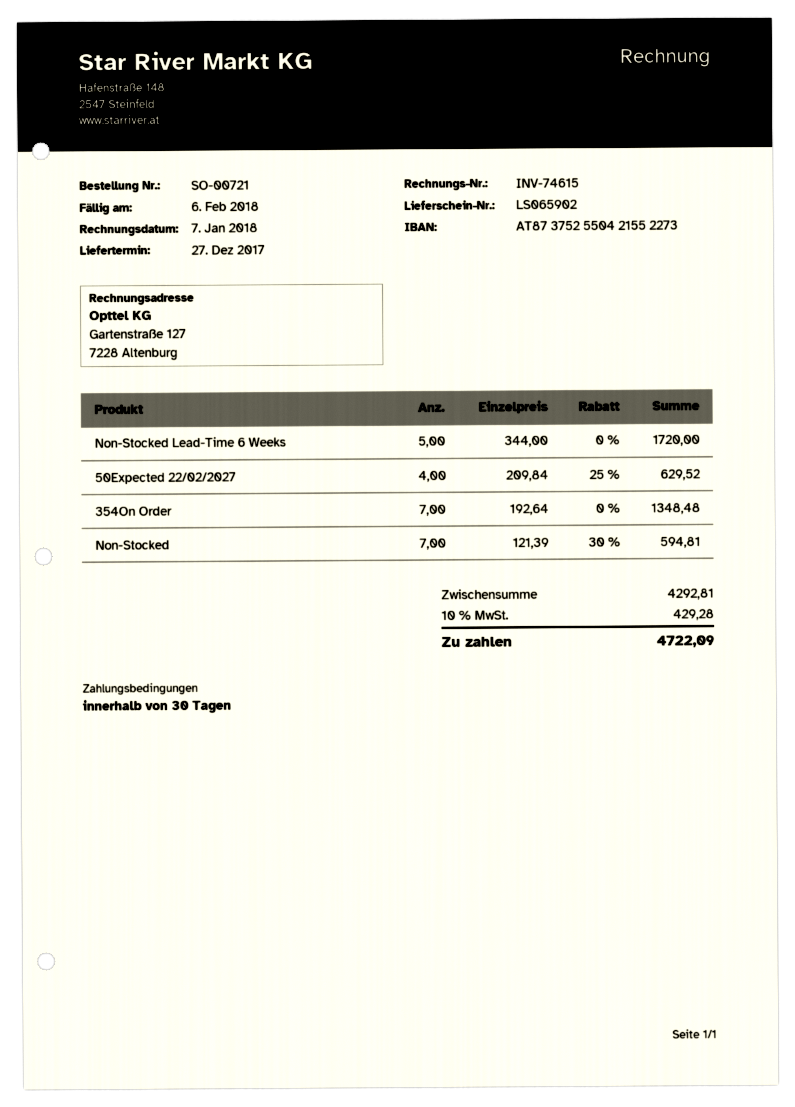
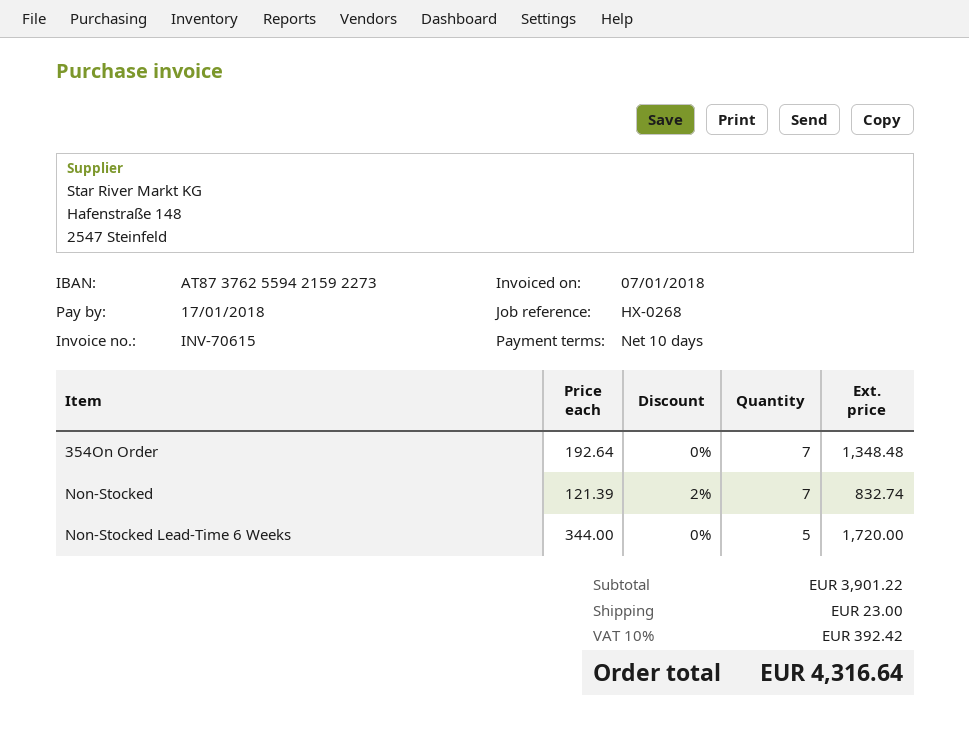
invoice number: INV-74615 -> INV-70615
payment terms: 30 days -> 10 days
due date: 2018-02-06 -> 2018-01-17
bank account: AT873752550421552273 -> AT873762559421592273
50Expected 22/02/2027: 4 x 209.84 - 25% = 629.52 -> none
Non-Stocked: 7 x 121.39 - 30% = 594.81 -> 7 x 121.39 - 2% = 832.74
subtotal: 4292.81 -> 3901.22
shipping: none -> 23.00
tax: 10% = 429.28 -> 10% = 392.42
total: 4722.09 -> 4316.64

